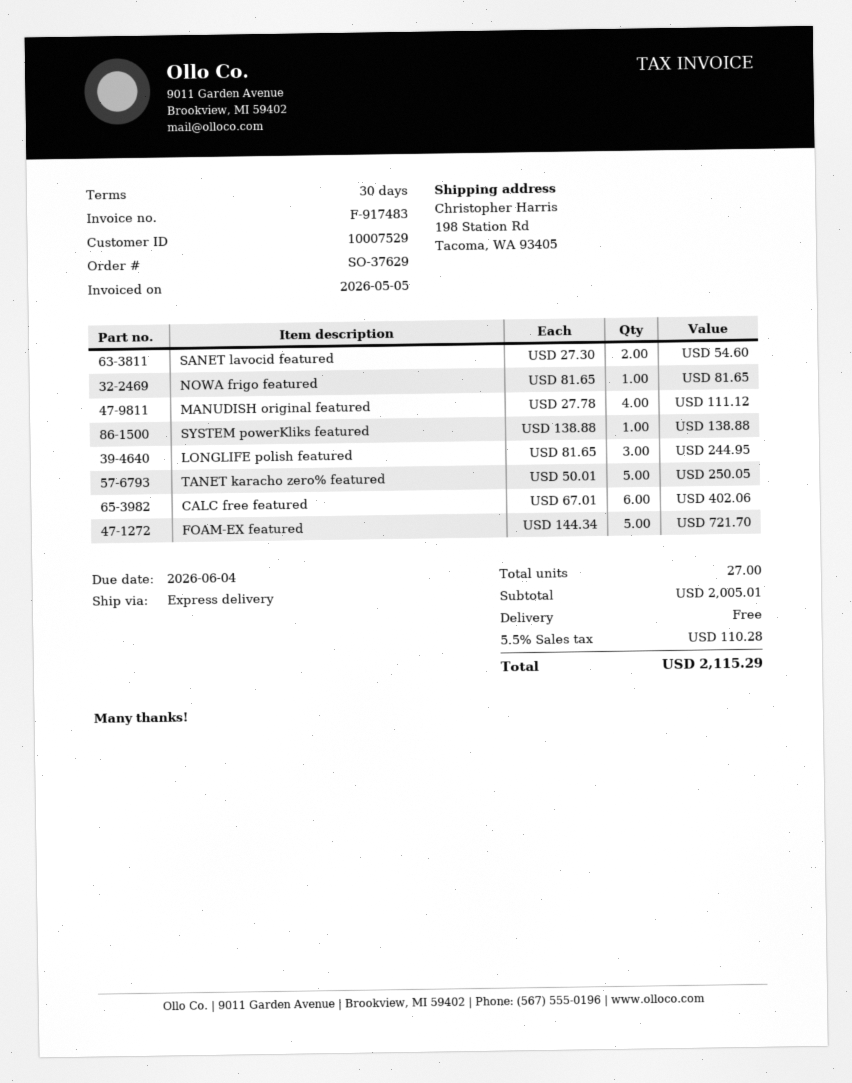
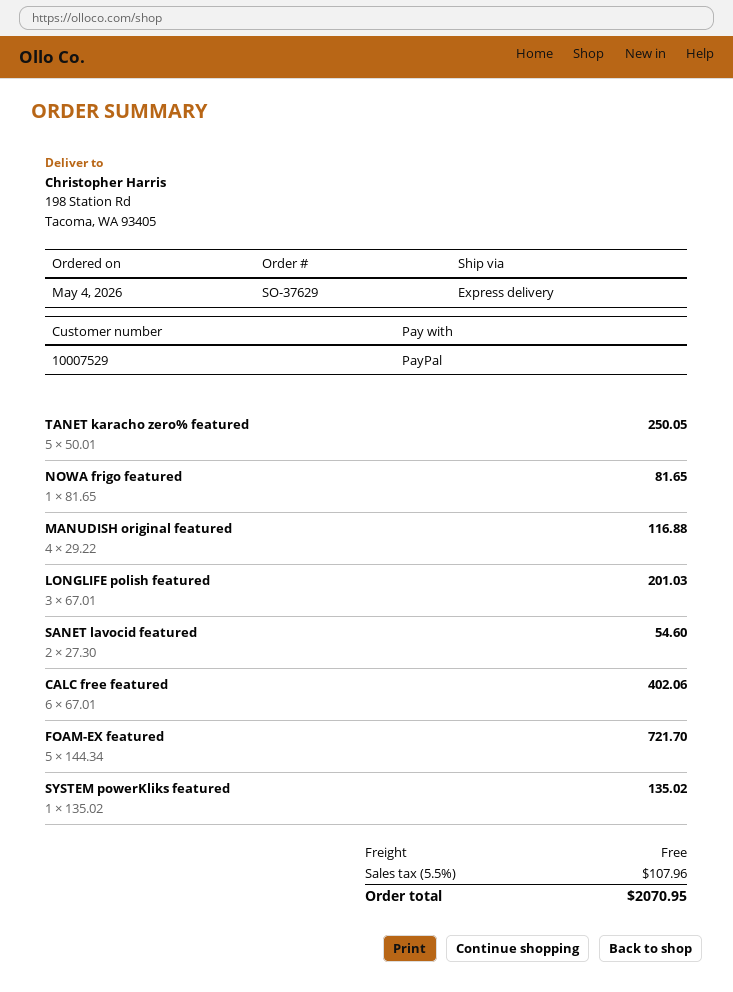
MANUDISH original featured: 4 x 27.78 = 111.12 -> 4 x 29.22 = 116.88
SYSTEM powerKliks featured: 1 x 138.88 = 138.88 -> 1 x 135.02 = 135.02
LONGLIFE polish featured: 3 x 81.65 = 244.95 -> 3 x 67.01 = 201.03
tax: 5.5% = 110.28 -> 5.5% = 107.96
total: 2115.29 -> 2070.95

